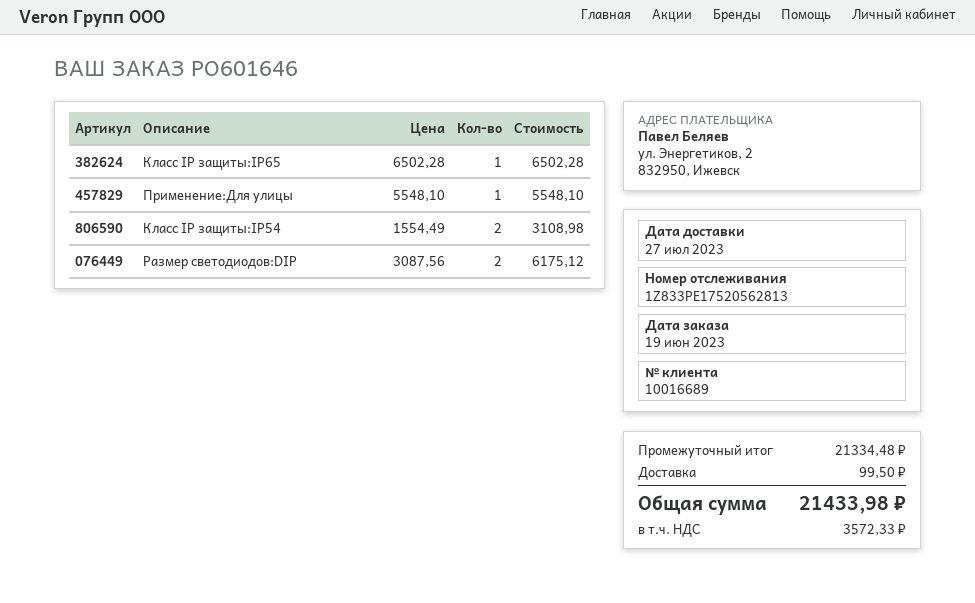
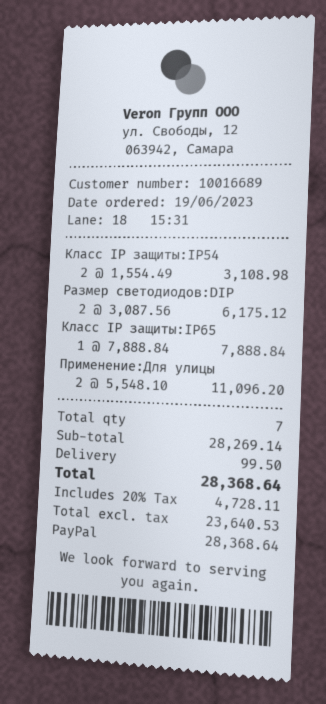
Класс IP защиты:IP65: 1 x 6502.28 = 6502.28 -> 1 x 7888.84 = 7888.84
Применение:Для улицы: 1 x 5548.10 = 5548.10 -> 2 x 5548.10 = 11096.20
subtotal: 21334.48 -> 28269.14
tax: 3572.33 -> 4728.11
total: 21433.98 -> 28368.64

